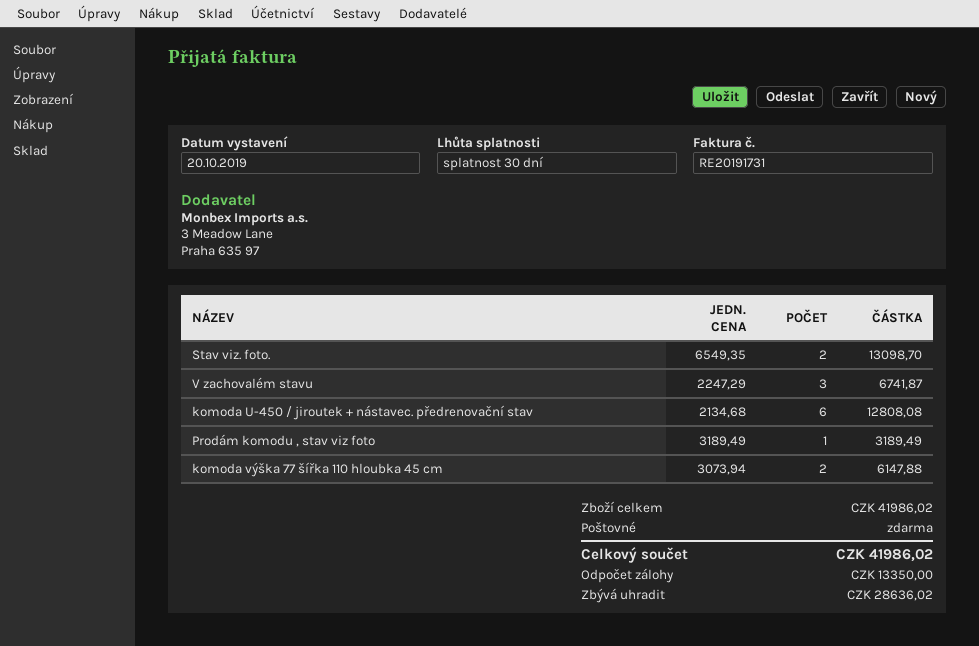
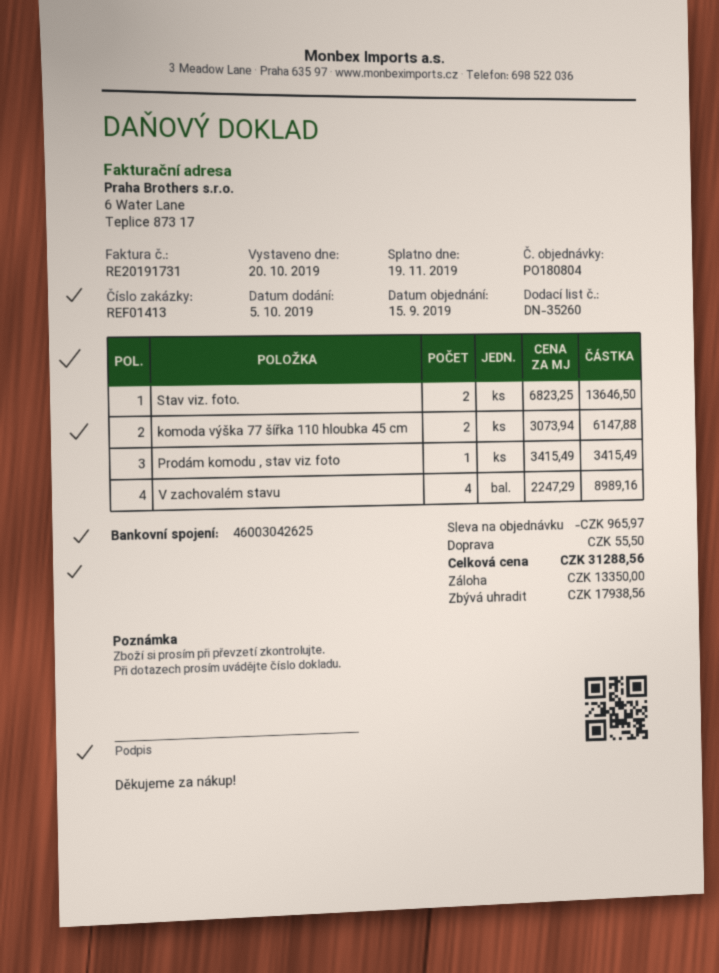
Stav viz. foto.: 2 x 6549.35 = 13098.70 -> 2 x 6823.25 = 13646.50
V zachovalém stavu: 3 x 2247.29 = 6741.87 -> 4 x 2247.29 = 8989.16
komoda U-450 / jiroutek + nástavec. předrenovační stav: 6 x 2134.68 = 12808.08 -> none
Prodám komodu , stav viz foto: 1 x 3189.49 = 3189.49 -> 1 x 3415.49 = 3415.49
discount: none -> 965.97
shipping: 0.00 -> 55.50
total: 41986.02 -> 31288.56
balance: 28636.02 -> 17938.56

